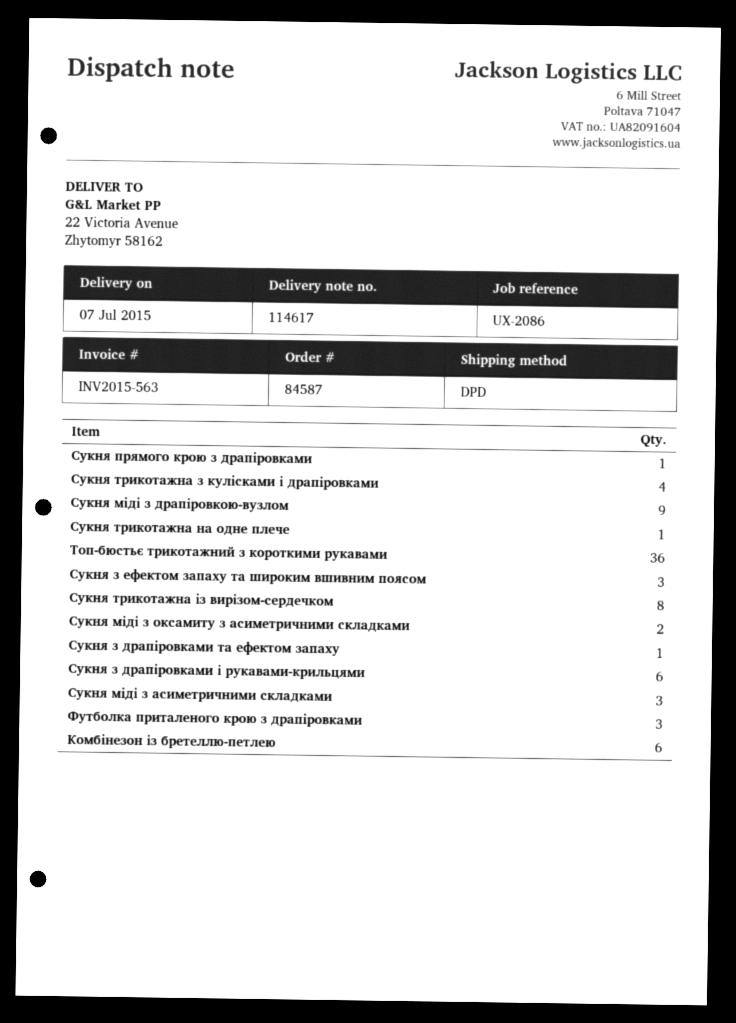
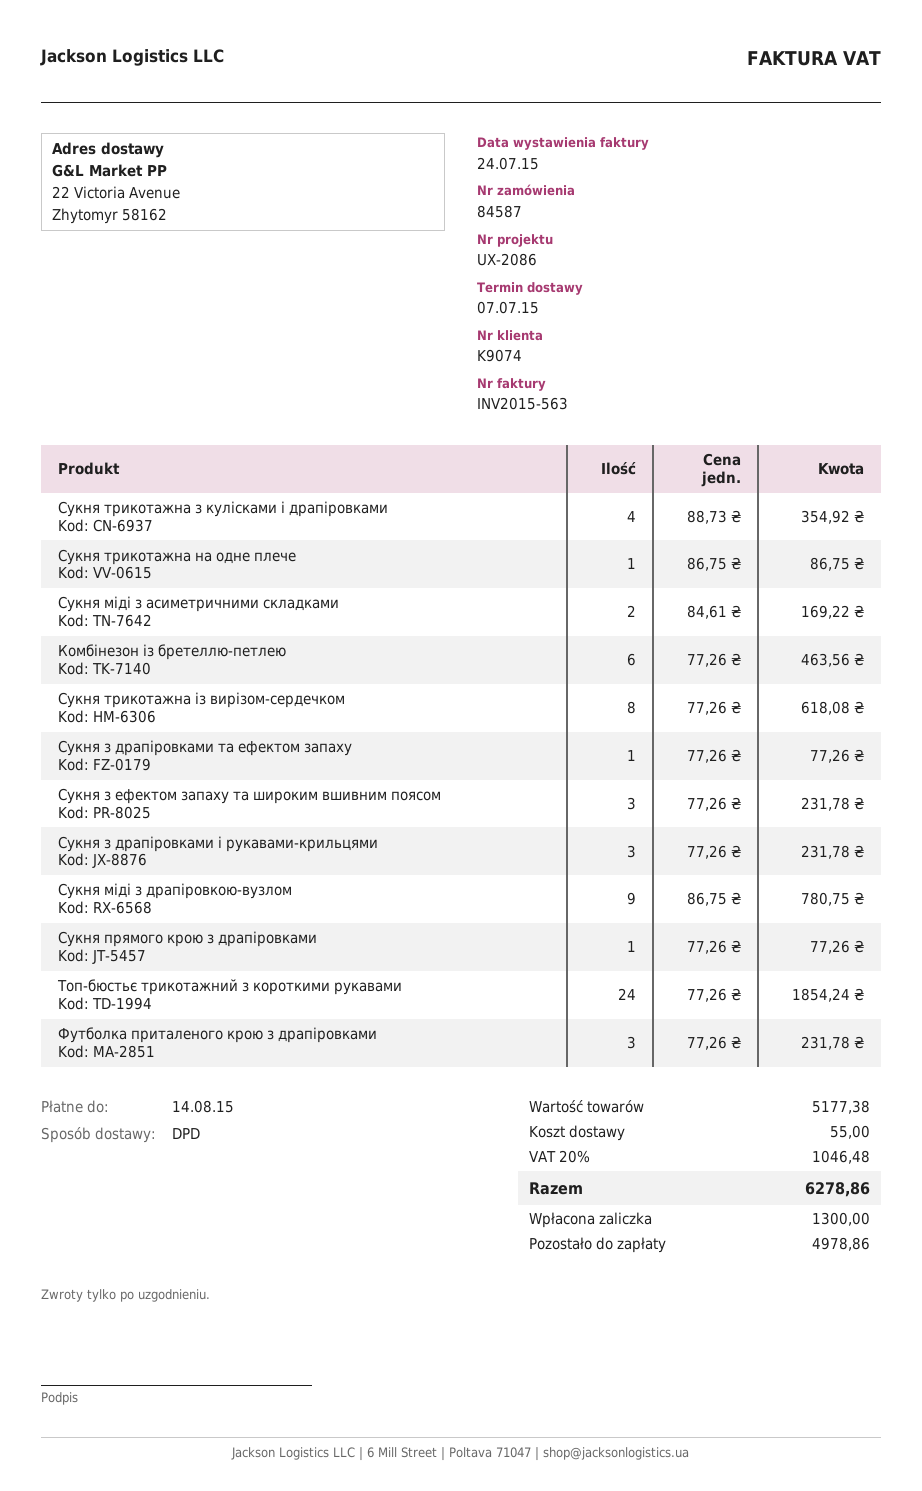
Топ-бюстьє трикотажний з короткими рукавами: 36 -> 24
Сукня міді з оксамиту з асиметричними складками: 2 -> none
Сукня з драпіровками і рукавами-крильцями: 6 -> 3
Сукня міді з асиметричними складками: 3 -> 2

